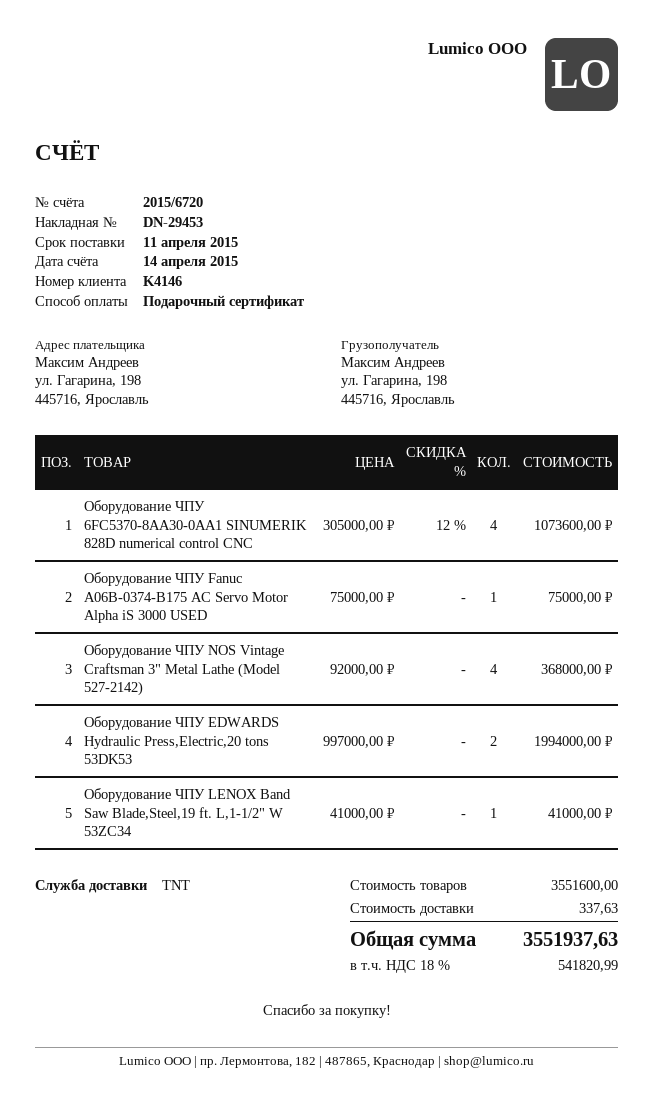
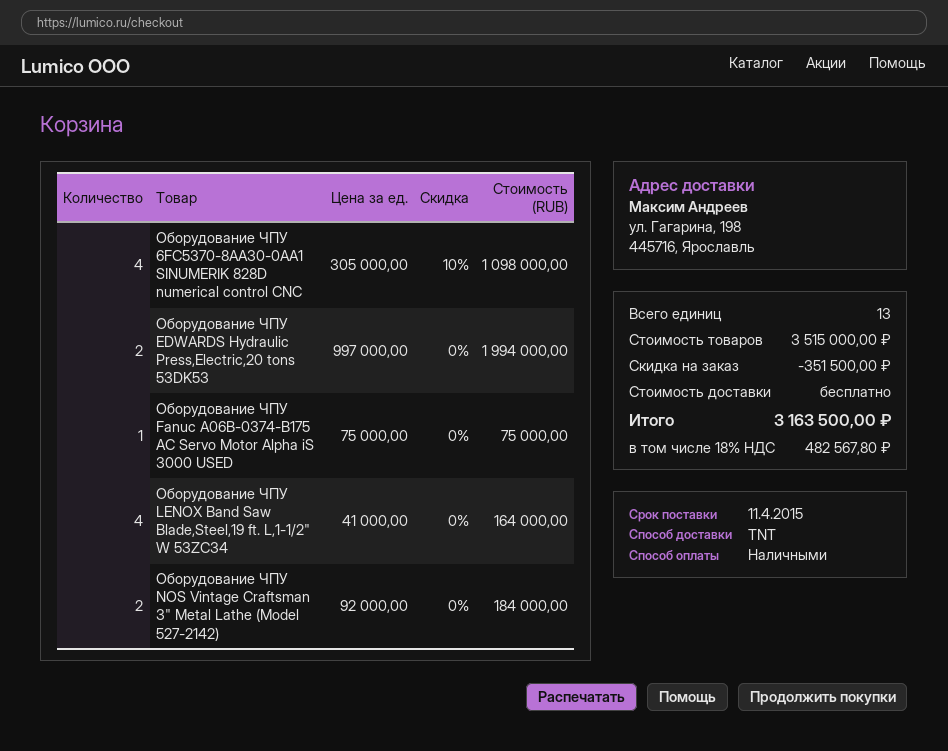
payment method: gift card -> cash
Оборудование ЧПУ 6FC5370-8AA30-0AA1 SINUMERIK 828D numerical control CNC: 4 x 305000.00 - 12% = 1073600.00 -> 4 x 305000.00 - 10% = 1098000.00
Оборудование ЧПУ NOS Vintage Craftsman 3" Metal Lathe (Model 527-2142): 4 x 92000.00 = 368000.00 -> 2 x 92000.00 = 184000.00
Оборудование ЧПУ LENOX Band Saw Blade,Steel,19 ft. L,1-1/2" W 53ZC34: 1 x 41000.00 = 41000.00 -> 4 x 41000.00 = 164000.00
subtotal: 3551600.00 -> 3515000.00
discount: none -> 351500.00
shipping: 337.63 -> 0.00
tax: 18% = 541820.99 -> 18% = 482567.80
total: 3551937.63 -> 3163500.00

